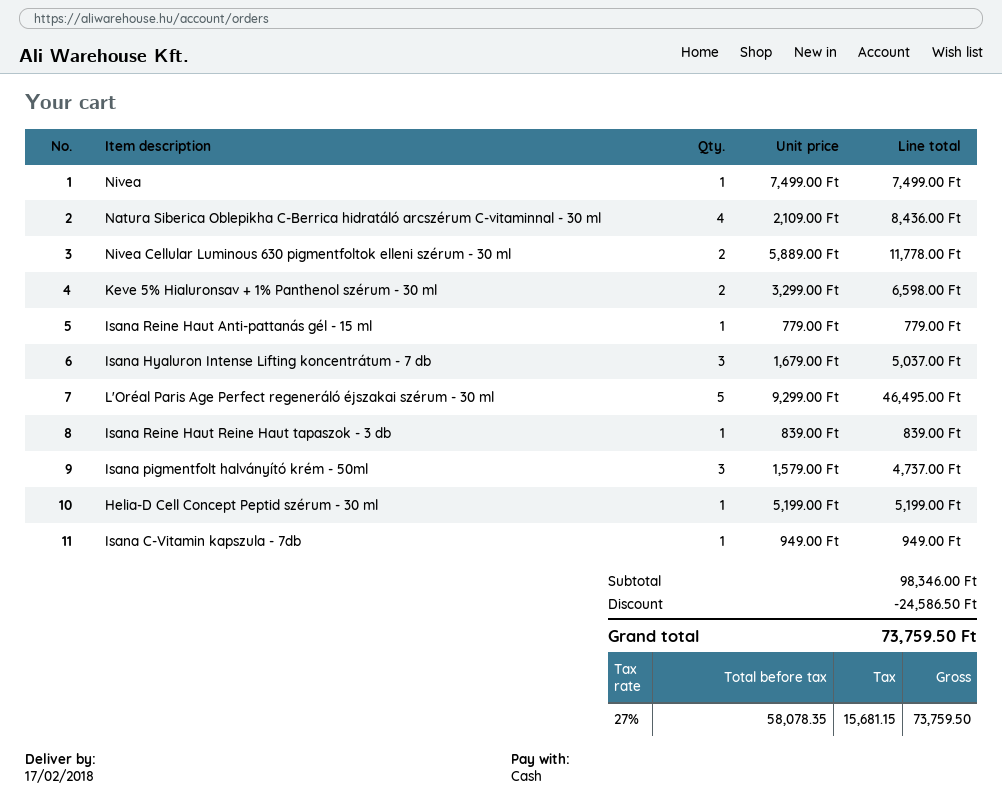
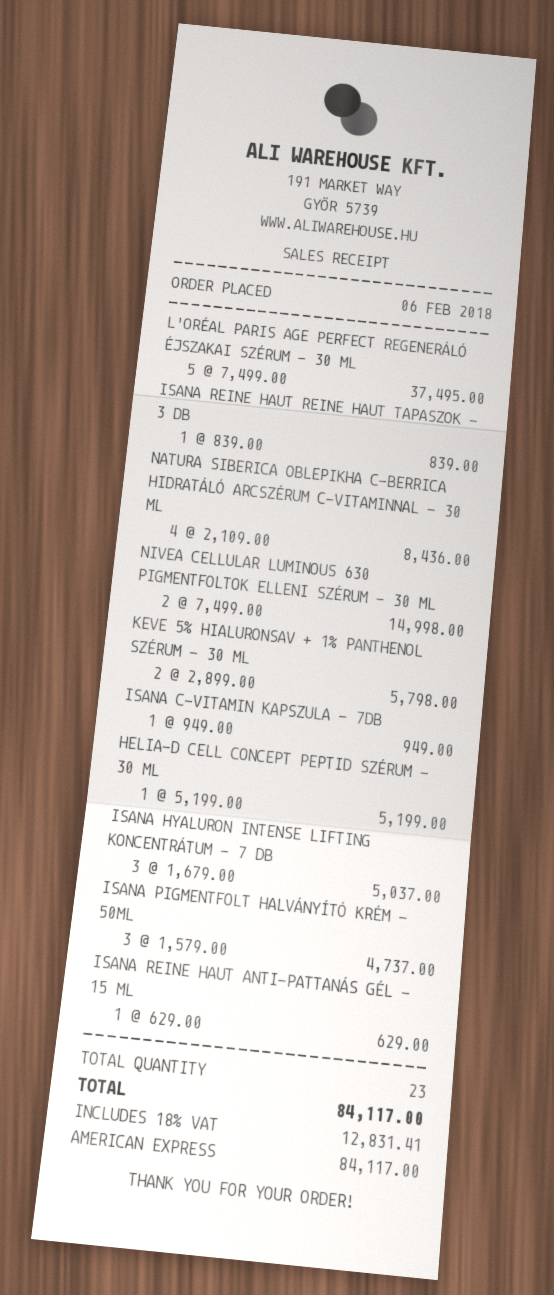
payment method: cash -> American Express
Nivea: 1 x 7499.00 = 7499.00 -> none
Nivea Cellular Luminous 630 pigmentfoltok elleni szérum - 30 ml: 2 x 5889.00 = 11778.00 -> 2 x 7499.00 = 14998.00
Keve 5% Hialuronsav + 1% Panthenol szérum - 30 ml: 2 x 3299.00 = 6598.00 -> 2 x 2899.00 = 5798.00
Isana Reine Haut Anti-pattanás gél - 15 ml: 1 x 779.00 = 779.00 -> 1 x 629.00 = 629.00
L'Oréal Paris Age Perfect regeneráló éjszakai szérum - 30 ml: 5 x 9299.00 = 46495.00 -> 5 x 7499.00 = 37495.00
discount: 24586.50 -> none
tax: 27% = 15681.15 -> 18% = 12831.41
total: 73759.50 -> 84117.00

